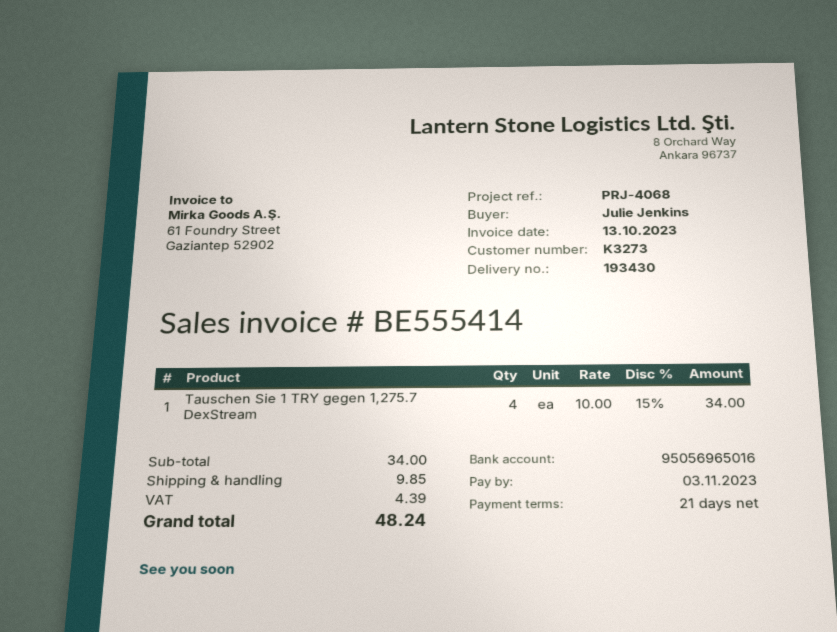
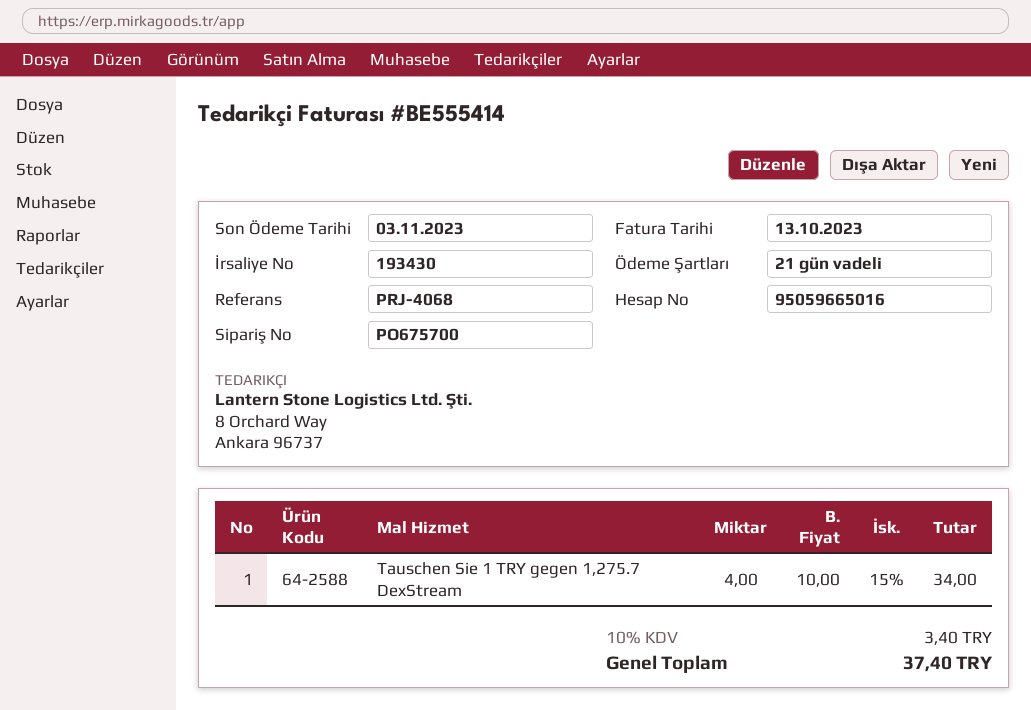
bank account: 95056965016 -> 95059665016
shipping: 9.85 -> none
tax: 4.39 -> 3.40
total: 48.24 -> 37.40

